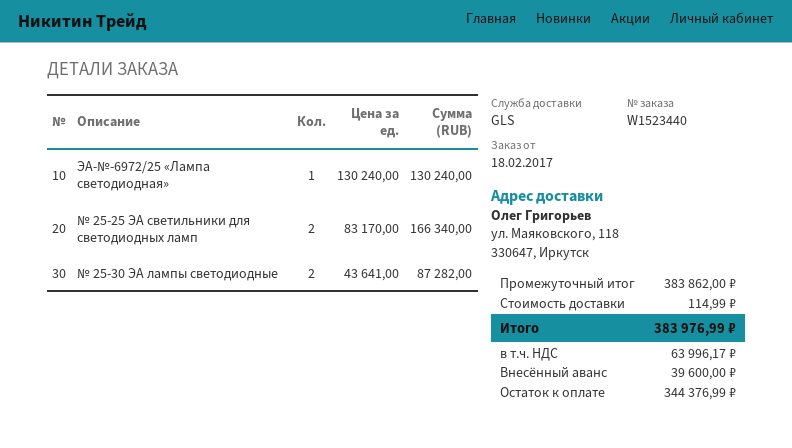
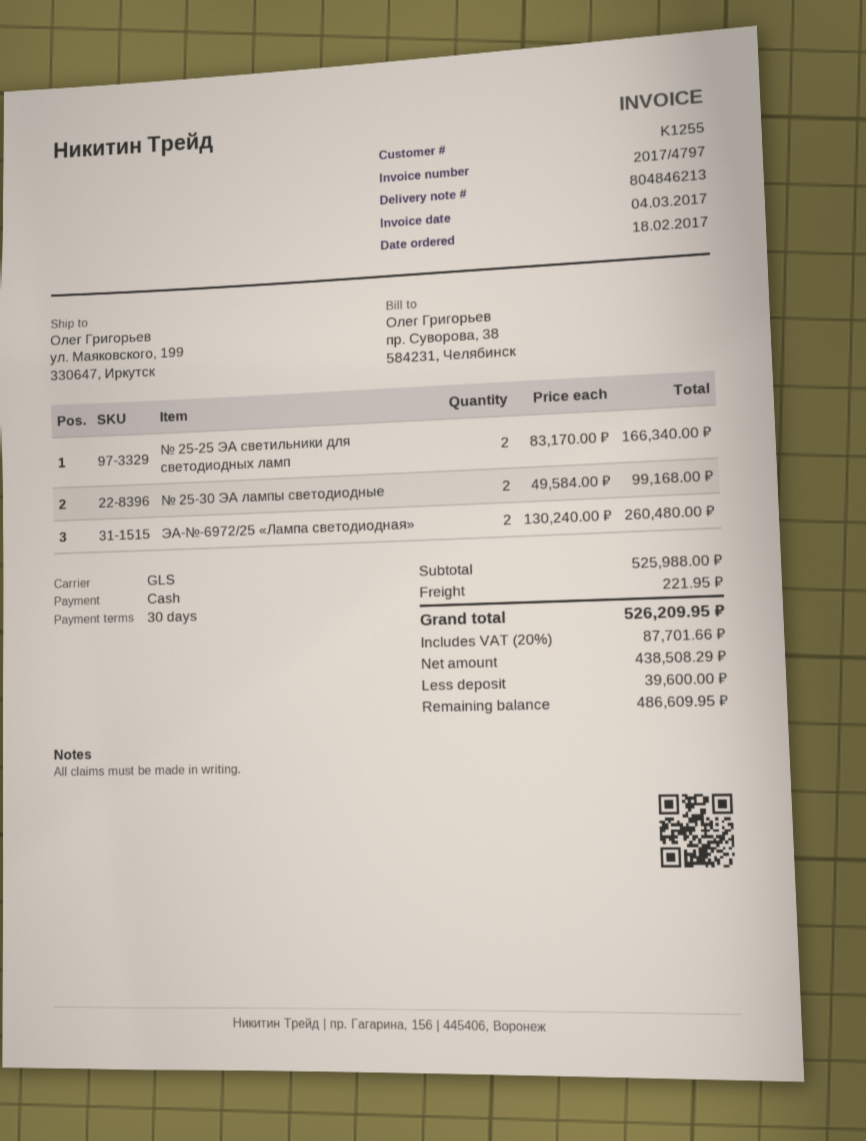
ship to: ул. Маяковского, 118, 330647, Иркутск -> ул. Маяковского, 199, 330647, Иркутск
ЭА-№-6972/25 «Лампа светодиодная»: 1 x 130240.00 = 130240.00 -> 2 x 130240.00 = 260480.00
№ 25-30 ЭА лампы светодиодные: 2 x 43641.00 = 87282.00 -> 2 x 49584.00 = 99168.00
subtotal: 383862.00 -> 525988.00
shipping: 114.99 -> 221.95
tax: 63996.17 -> 87701.66
total: 383976.99 -> 526209.95
balance: 344376.99 -> 486609.95

